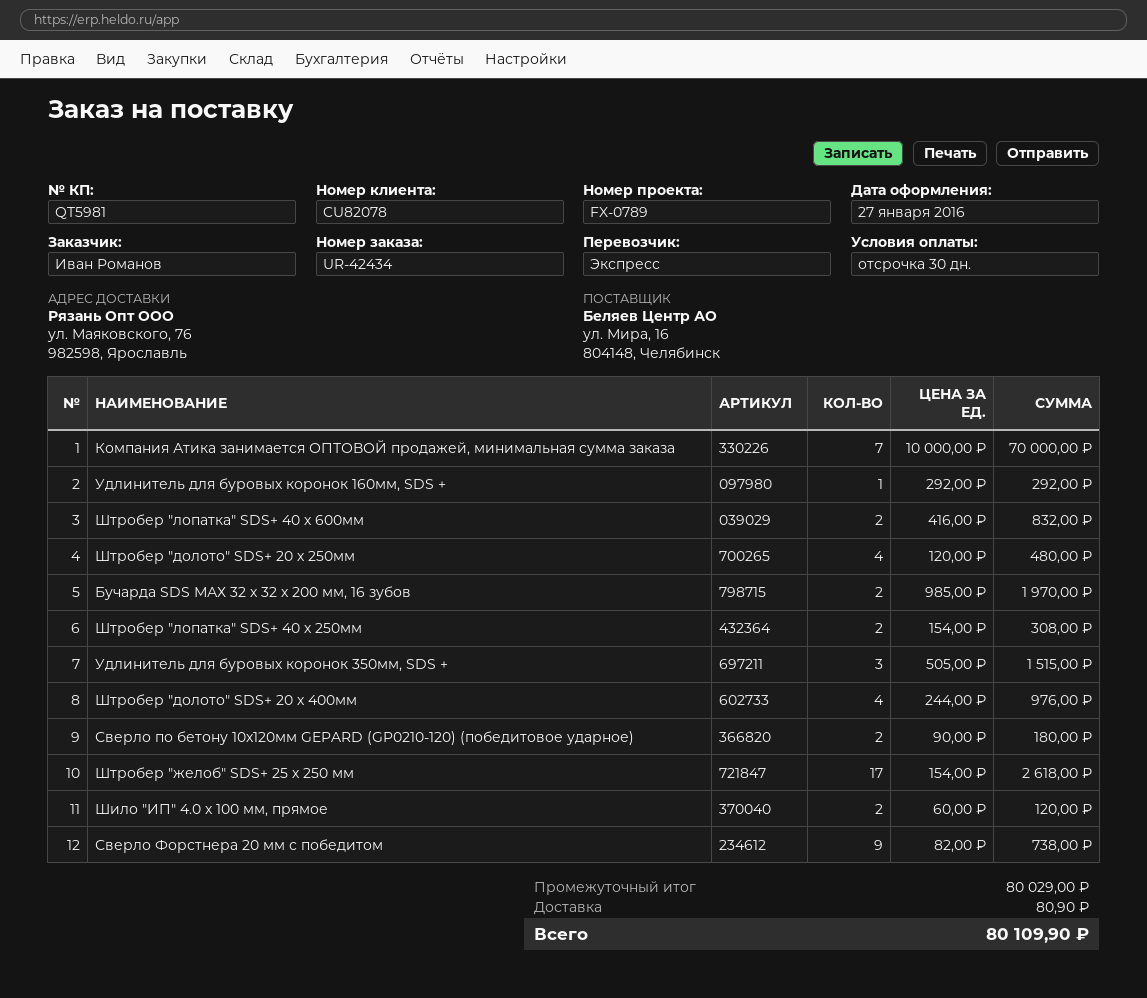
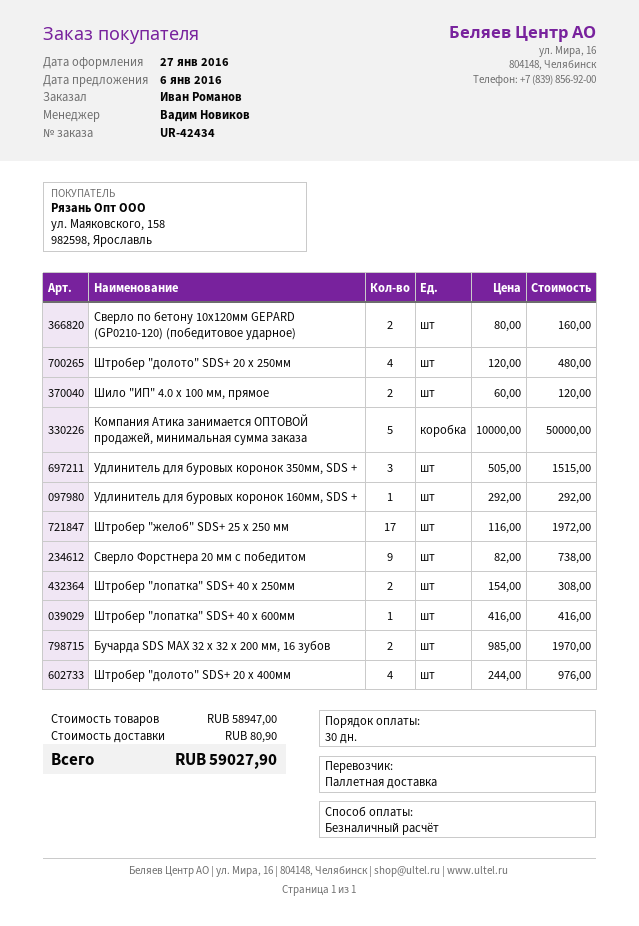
shipping method: express -> pallet freight
Компания Атика занимается ОПТОВОЙ продажей, минимальная сумма заказа: 7 x 10000.00 = 70000.00 -> 5 x 10000.00 = 50000.00
Штробер "лопатка" SDS+ 40 х 600мм: 2 x 416.00 = 832.00 -> 1 x 416.00 = 416.00
Сверло по бетону 10х120мм GEPARD (GP0210-120) (победитовое ударное): 2 x 90.00 = 180.00 -> 2 x 80.00 = 160.00
Штробер "желоб" SDS+ 25 х 250 мм: 17 x 154.00 = 2618.00 -> 17 x 116.00 = 1972.00
subtotal: 80029.00 -> 58947.00
total: 80109.90 -> 59027.90

